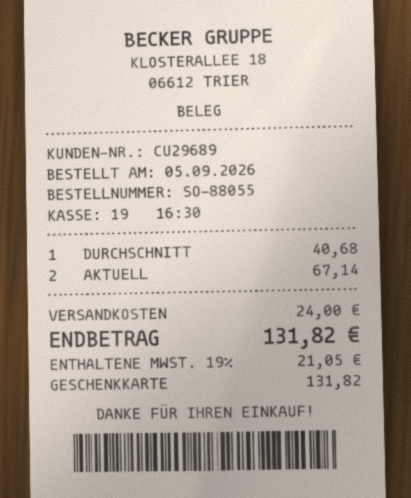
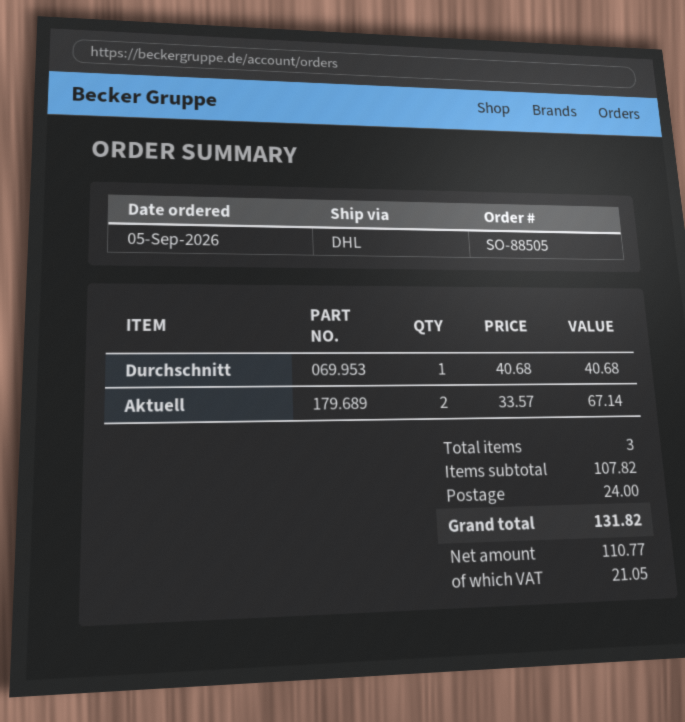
order number: SO-88055 -> SO-88505

